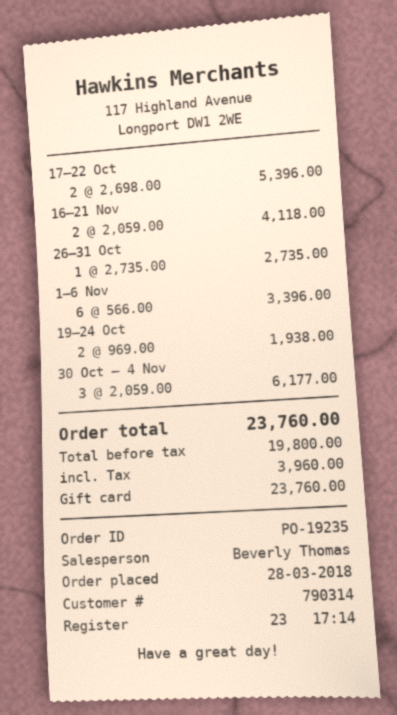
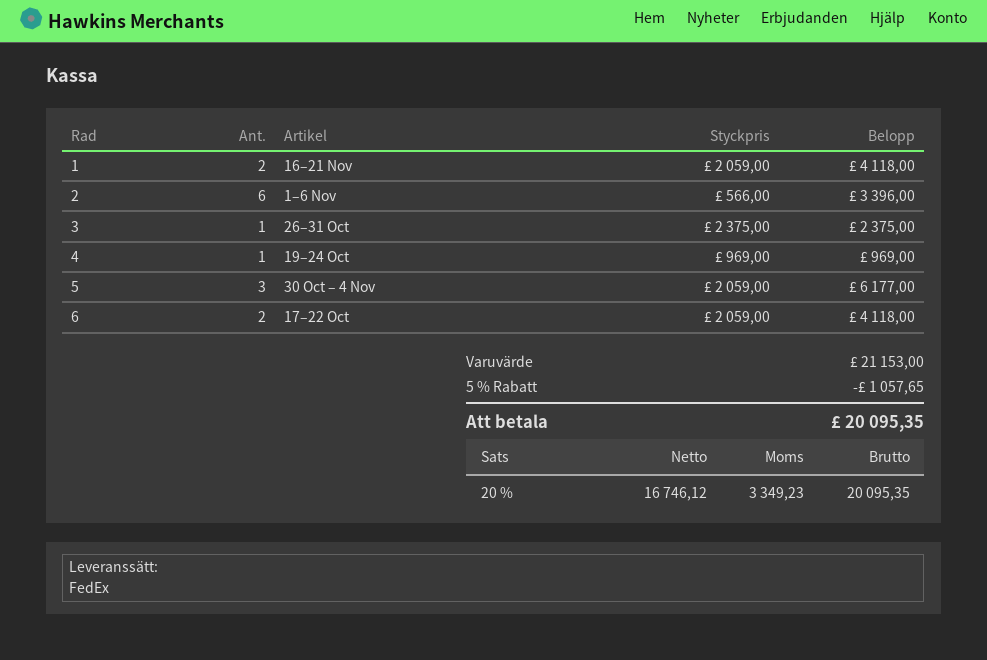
17–22 Oct: 2 x 2698.00 = 5396.00 -> 2 x 2059.00 = 4118.00
26–31 Oct: 1 x 2735.00 = 2735.00 -> 1 x 2375.00 = 2375.00
19–24 Oct: 2 x 969.00 = 1938.00 -> 1 x 969.00 = 969.00
discount: none -> 5% = 1057.65
net: 19800.00 -> 16746.12
tax: 3960.00 -> 3349.23
total: 23760.00 -> 20095.35

